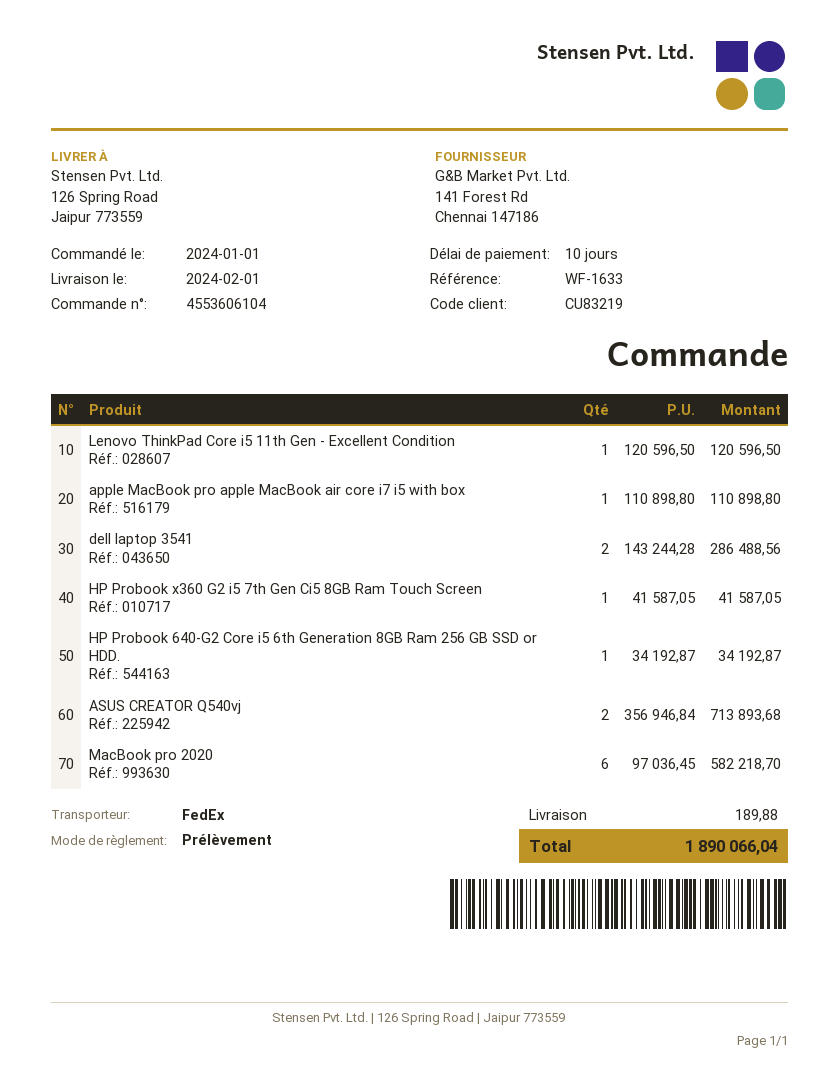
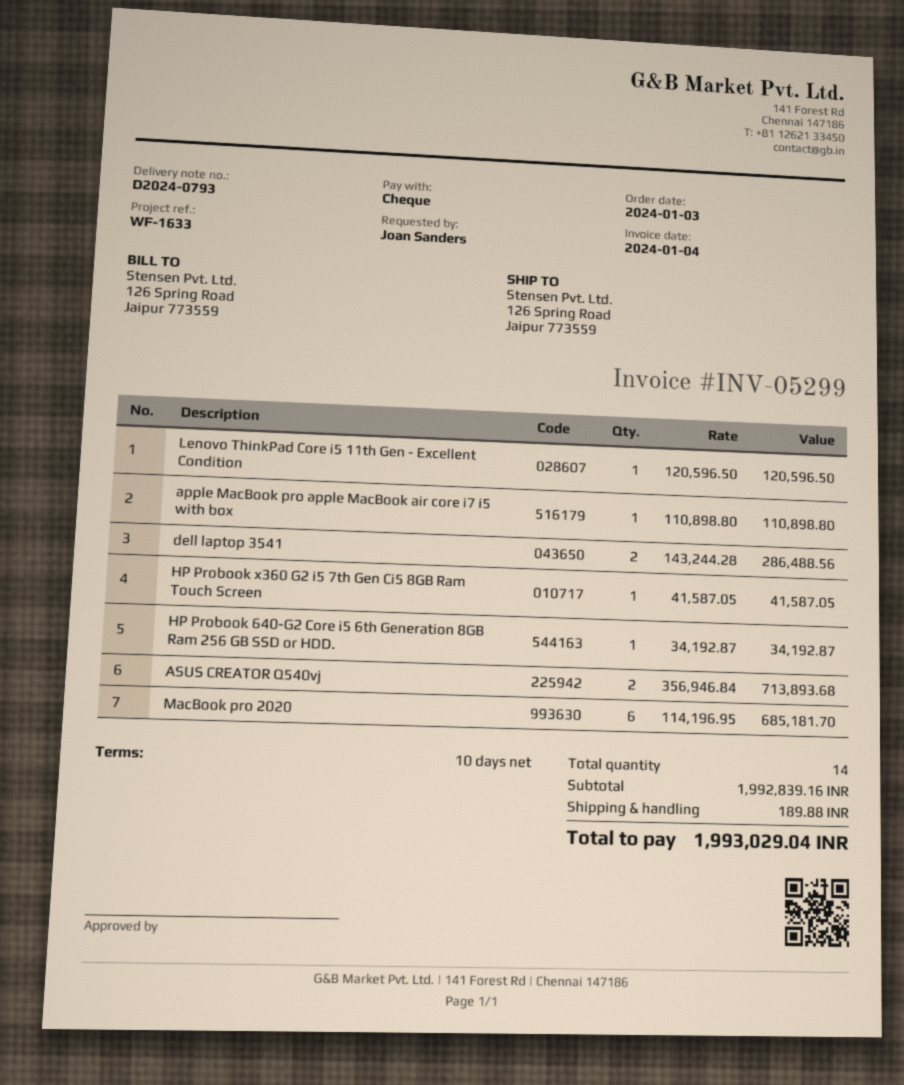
order date: 2024-01-01 -> 2024-01-03
payment method: direct debit -> cheque
MacBook pro 2020: 6 x 97036.45 = 582218.70 -> 6 x 114196.95 = 685181.70
total: 1890066.04 -> 1993029.04

